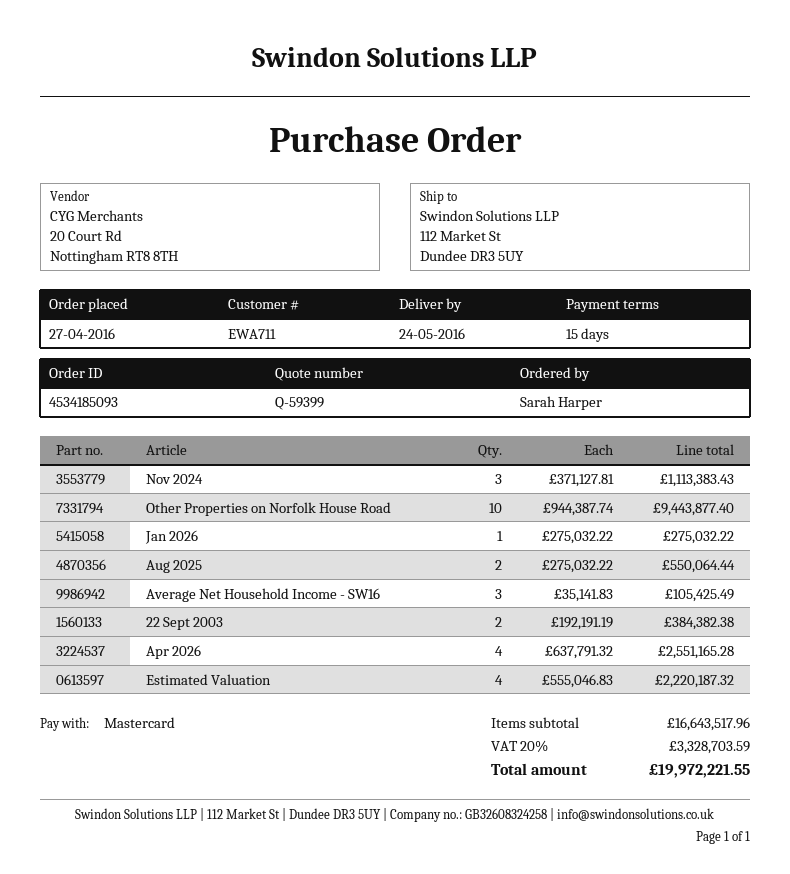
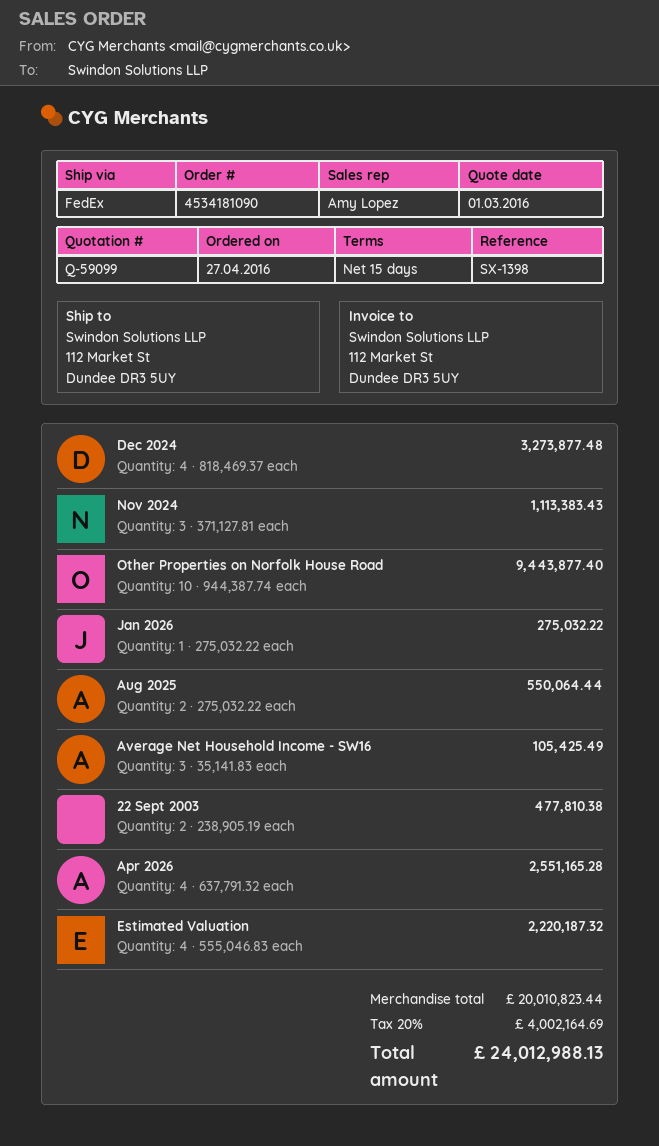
quote number: Q-59399 -> Q-59099
order number: 4534185093 -> 4534181090
22 Sept 2003: 2 x 192191.19 = 384382.38 -> 2 x 238905.19 = 477810.38
Dec 2024: none -> 4 x 818469.37 = 3273877.48
subtotal: 16643517.96 -> 20010823.44
tax: 20% = 3328703.59 -> 20% = 4002164.69
total: 19972221.55 -> 24012988.13

